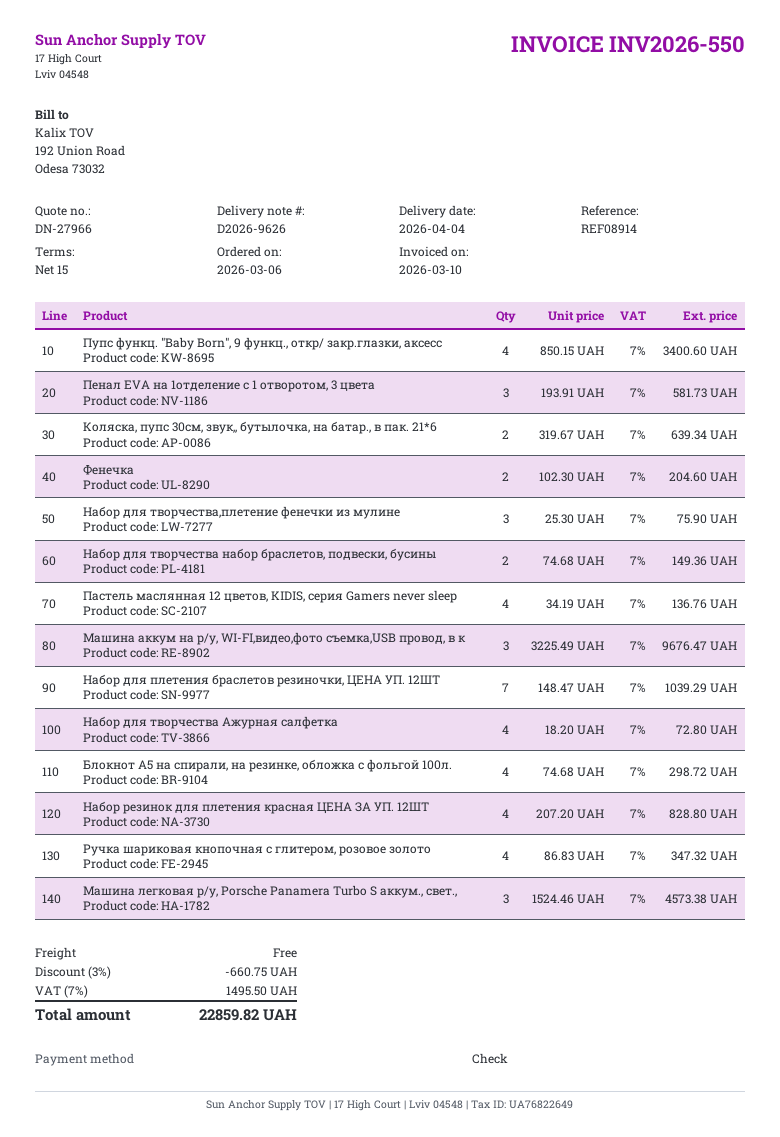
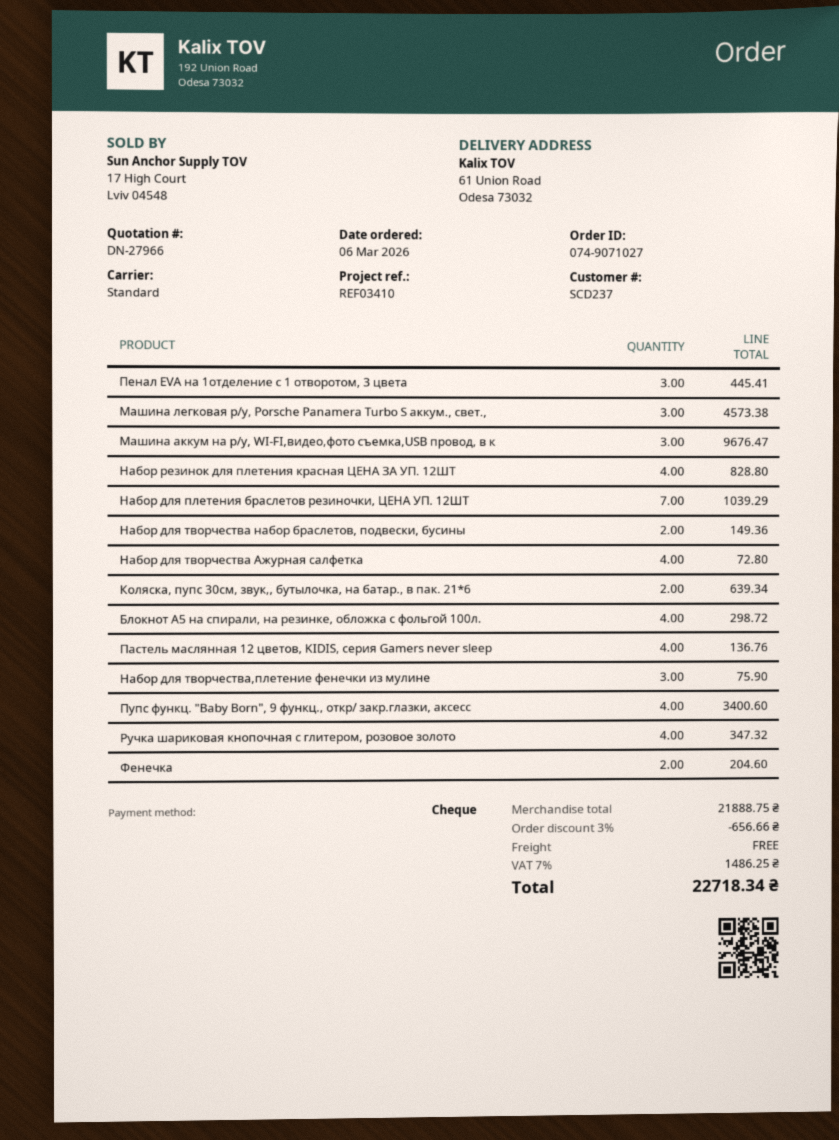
reference: REF08914 -> REF03410
Пенал EVA на 1отделение с 1 отворотом, 3 цвета: 3 for 581.73 -> 3 for 445.41
discount: 3% = 660.75 -> 3% = 656.66
tax: 7% = 1495.50 -> 7% = 1486.25
total: 22859.82 -> 22718.34

